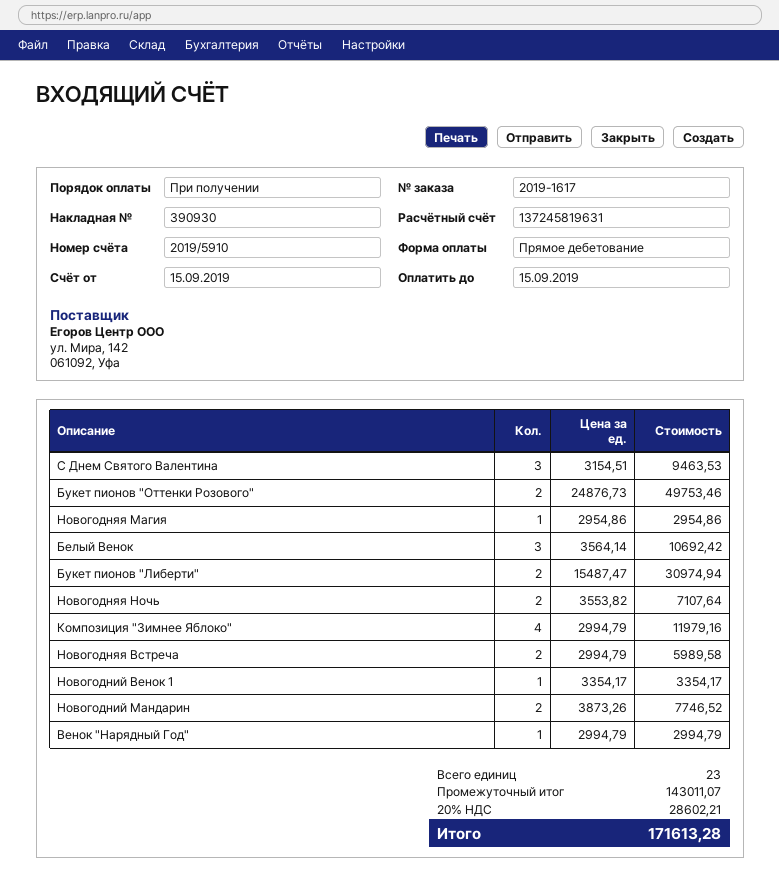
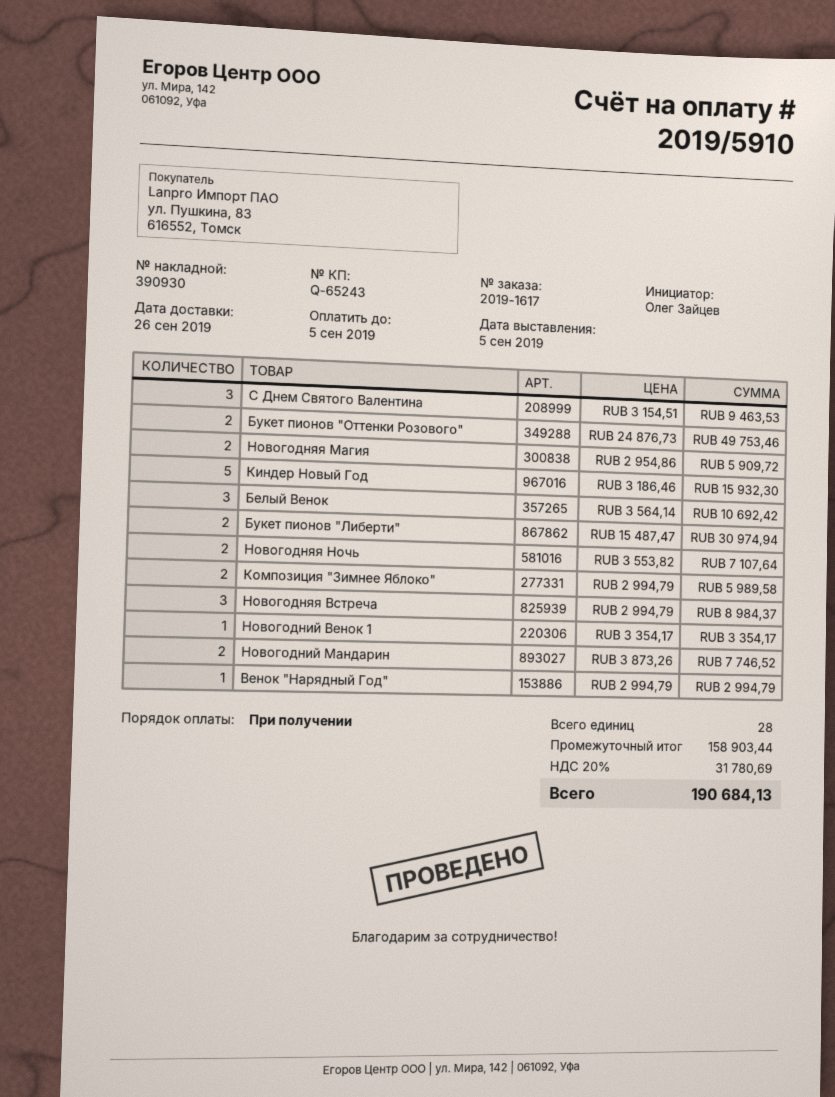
invoice date: 2019-09-15 -> 2019-09-05
due date: 2019-09-15 -> 2019-09-05
Новогодняя Магия: 1 x 2954.86 = 2954.86 -> 2 x 2954.86 = 5909.72
Композиция "Зимнее Яблоко": 4 x 2994.79 = 11979.16 -> 2 x 2994.79 = 5989.58
Новогодняя Встреча: 2 x 2994.79 = 5989.58 -> 3 x 2994.79 = 8984.37
Киндер Новый Год: none -> 5 x 3186.46 = 15932.30
total quantity: 23 -> 28
subtotal: 143011.07 -> 158903.44
tax: 20% = 28602.21 -> 20% = 31780.69
total: 171613.28 -> 190684.13

